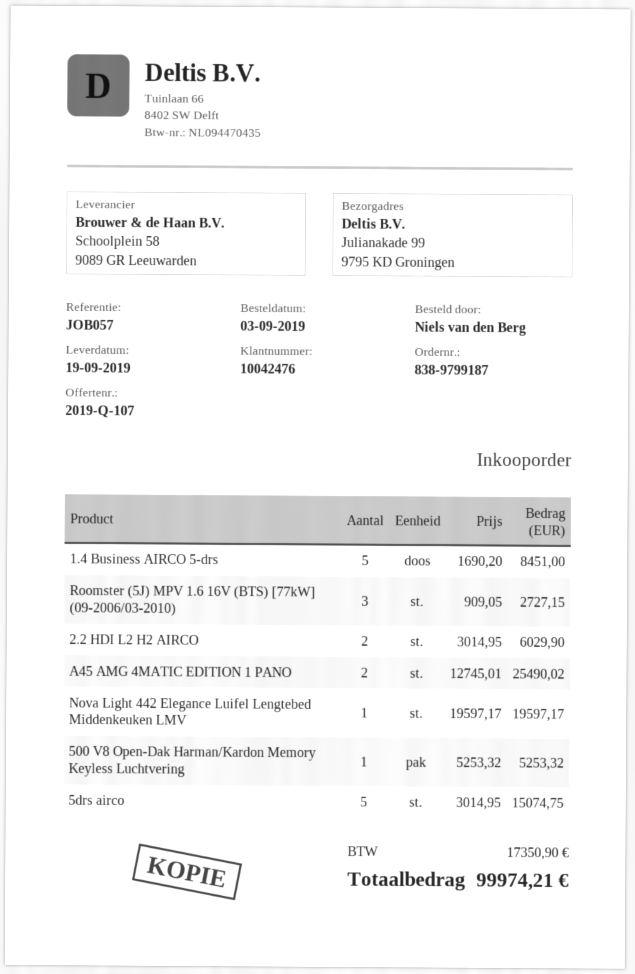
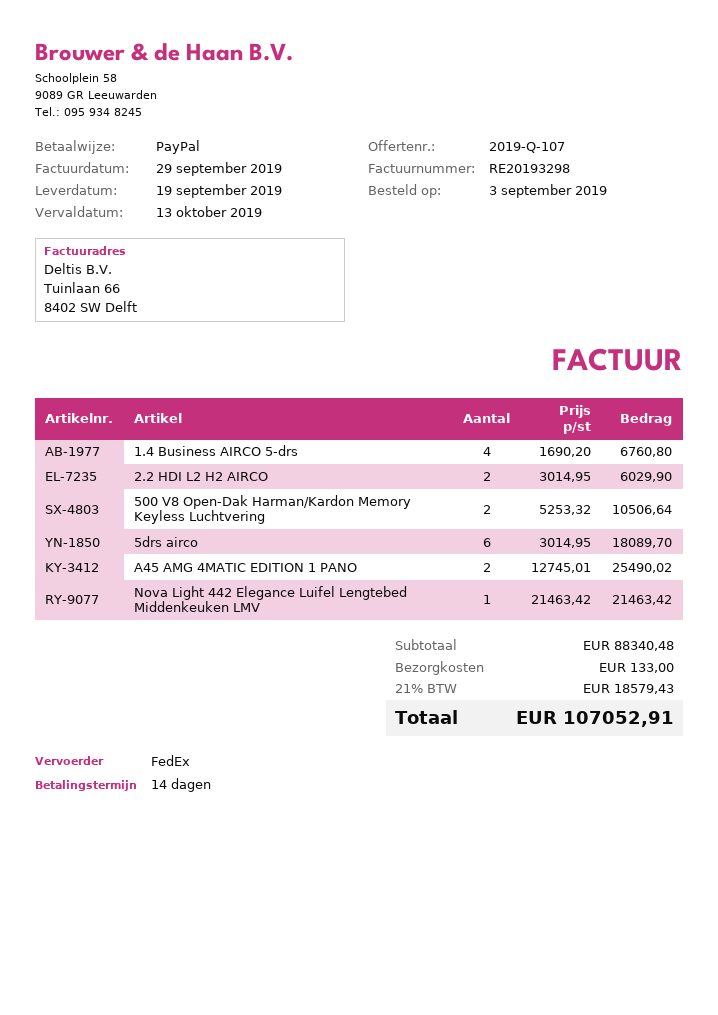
1.4 Business AIRCO 5-drs: 5 x 1690.20 = 8451.00 -> 4 x 1690.20 = 6760.80
Roomster (5J) MPV 1.6 16V (BTS) [77kW] (09-2006/03-2010): 3 x 909.05 = 2727.15 -> none
Nova Light 442 Elegance Luifel Lengtebed Middenkeuken LMV: 1 x 19597.17 = 19597.17 -> 1 x 21463.42 = 21463.42
500 V8 Open-Dak Harman/Kardon Memory Keyless Luchtvering: 1 x 5253.32 = 5253.32 -> 2 x 5253.32 = 10506.64
5drs airco: 5 x 3014.95 = 15074.75 -> 6 x 3014.95 = 18089.70
shipping: none -> 133.00
tax: 17350.90 -> 18579.43
total: 99974.21 -> 107052.91

